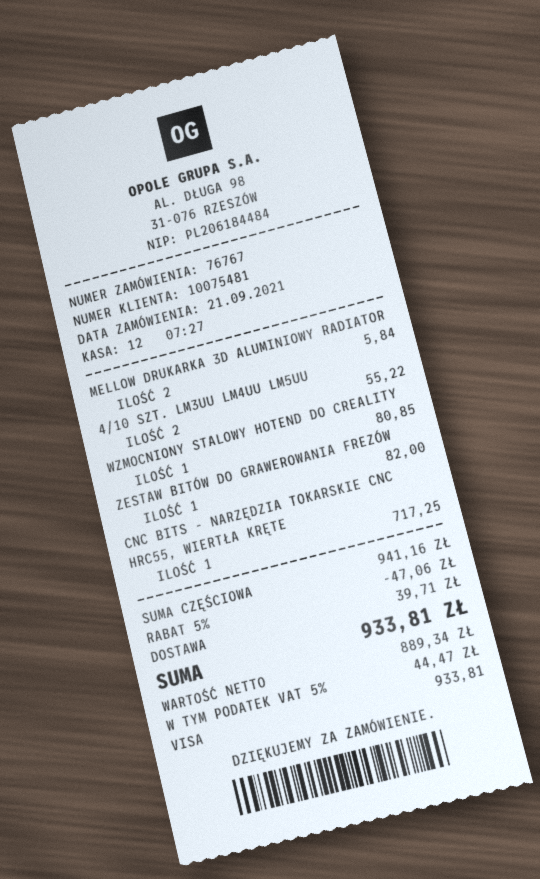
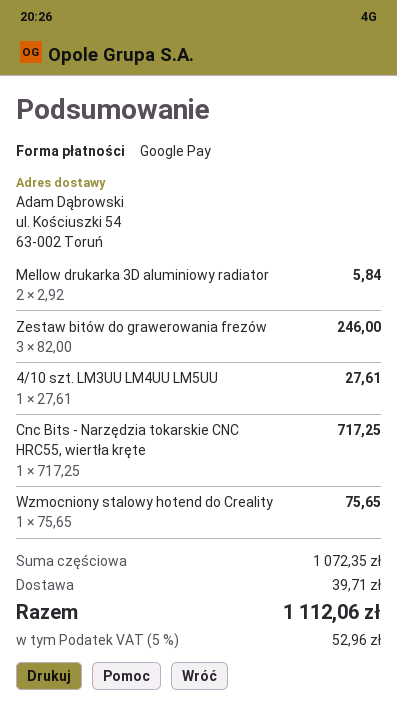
payment method: Visa -> Google Pay
4/10 SZT. LM3UU LM4UU LM5UU: 2 for 55.22 -> 1 for 27.61
WZMOCNIONY STALOWY HOTEND DO CREALITY: 1 for 80.85 -> 1 for 75.65
ZESTAW BITÓW DO GRAWEROWANIA FREZÓW: 1 for 82.00 -> 3 for 246.00
subtotal: 941.16 -> 1072.35
discount: 5% = 47.06 -> none
tax: 5% = 44.47 -> 5% = 52.96
total: 933.81 -> 1112.06

